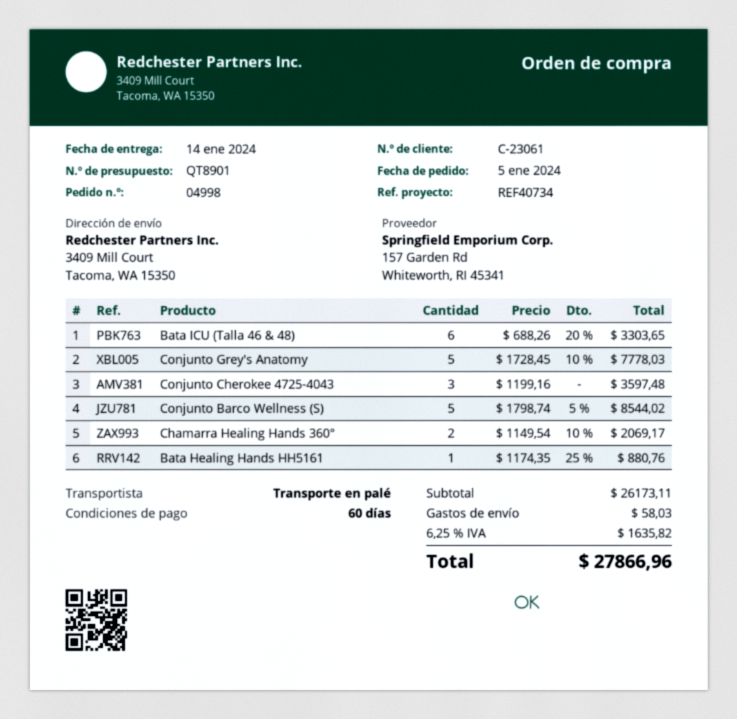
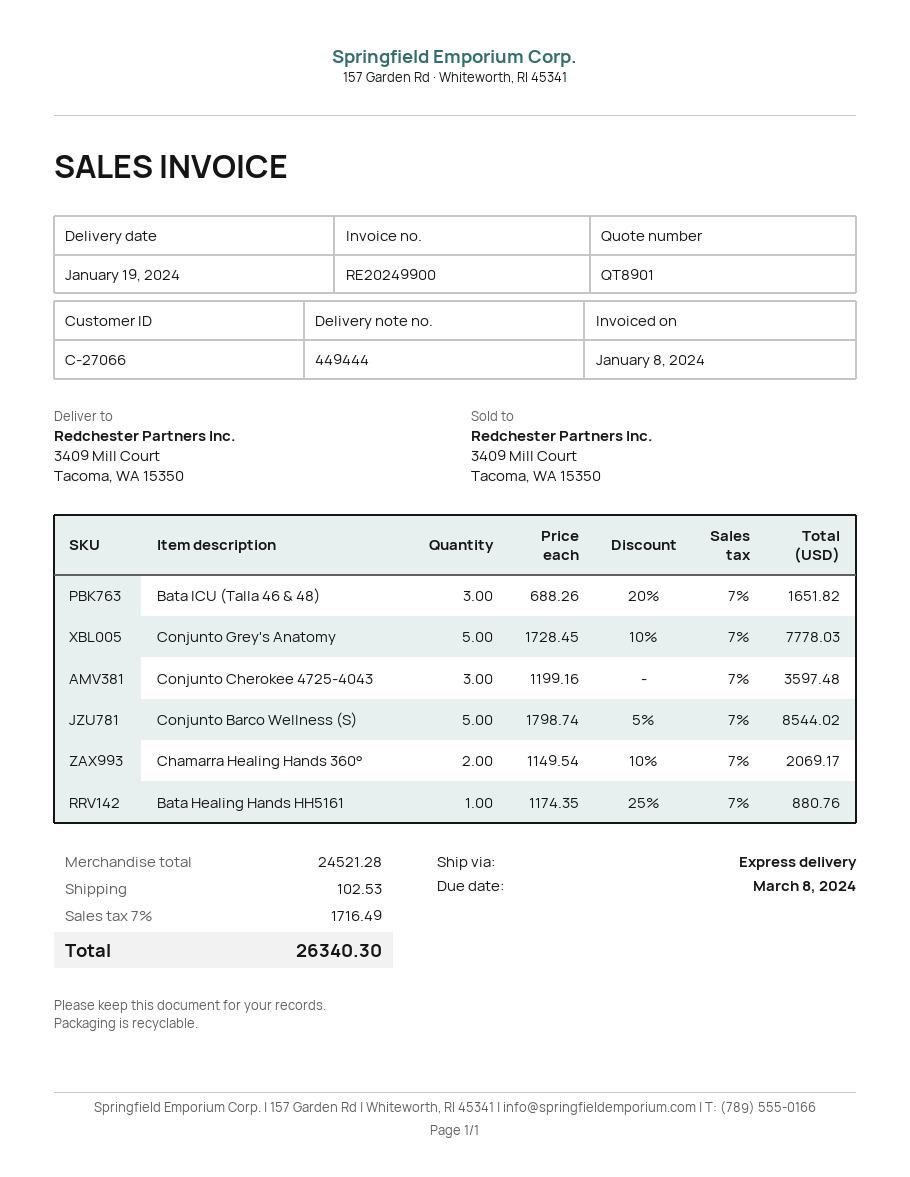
delivery date: 2024-01-14 -> 2024-01-19
customer number: C-23061 -> C-27066
shipping method: pallet freight -> express
Bata ICU (Talla 46 & 48): 6 x 688.26 - 20% = 3303.65 -> 3 x 688.26 - 20% = 1651.82
subtotal: 26173.11 -> 24521.28
shipping: 58.03 -> 102.53
tax: 6.25% = 1635.82 -> 7% = 1716.49
total: 27866.96 -> 26340.30

